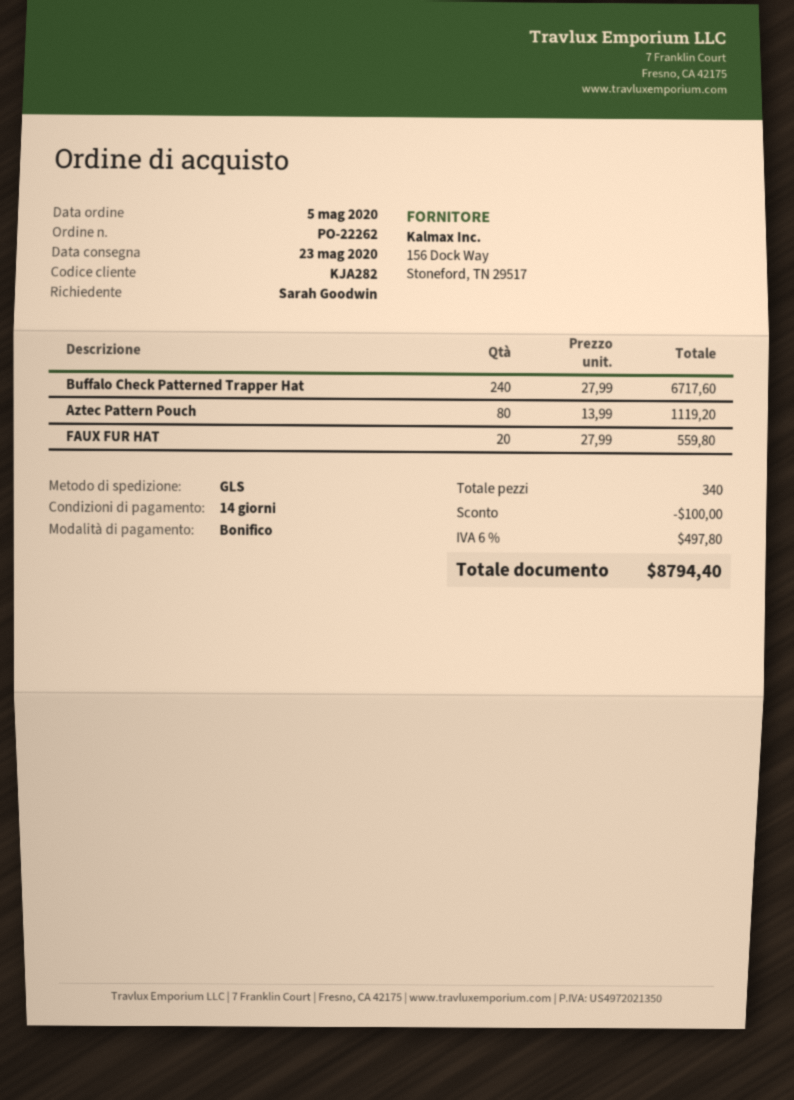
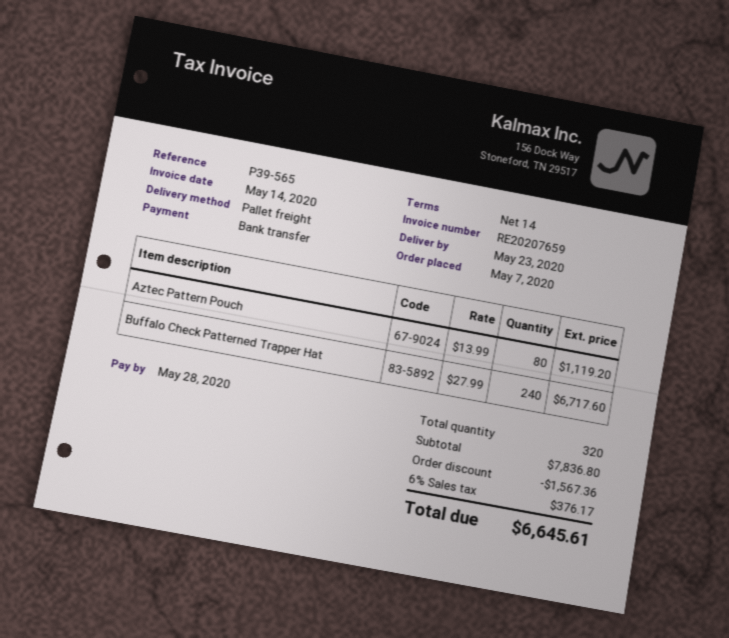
order date: 2020-05-05 -> 2020-05-07
shipping method: GLS -> pallet freight
FAUX FUR HAT: 20 x 27.99 = 559.80 -> none
total quantity: 340 -> 320
discount: 100.00 -> 1567.36
tax: 6% = 497.80 -> 6% = 376.17
total: 8794.40 -> 6645.61

